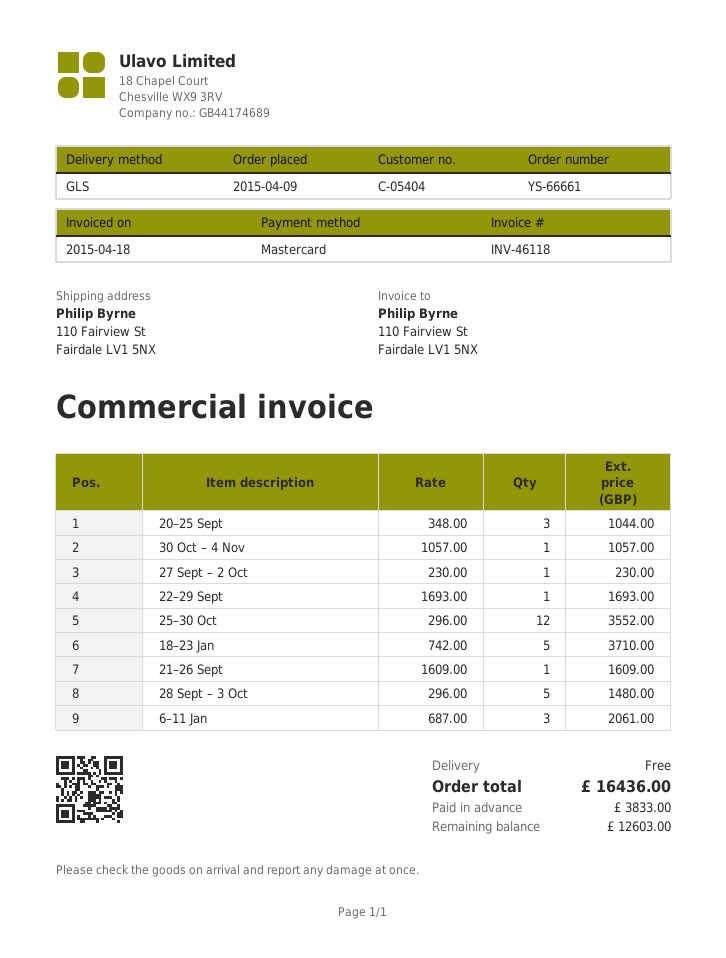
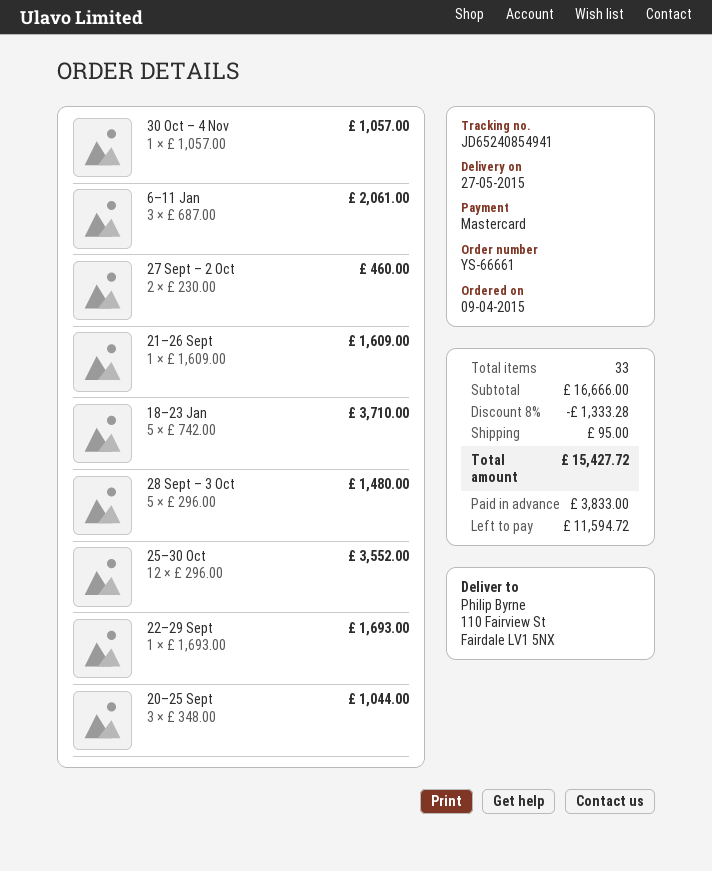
27 Sept – 2 Oct: 1 x 230.00 = 230.00 -> 2 x 230.00 = 460.00
discount: none -> 8% = 1333.28
shipping: 0.00 -> 95.00
total: 16436.00 -> 15427.72
balance: 12603.00 -> 11594.72

